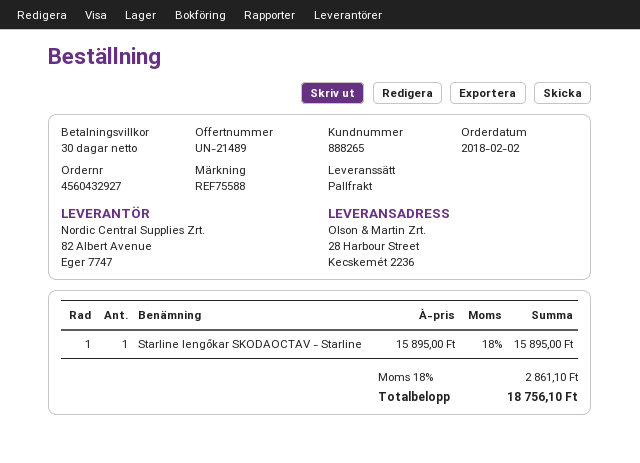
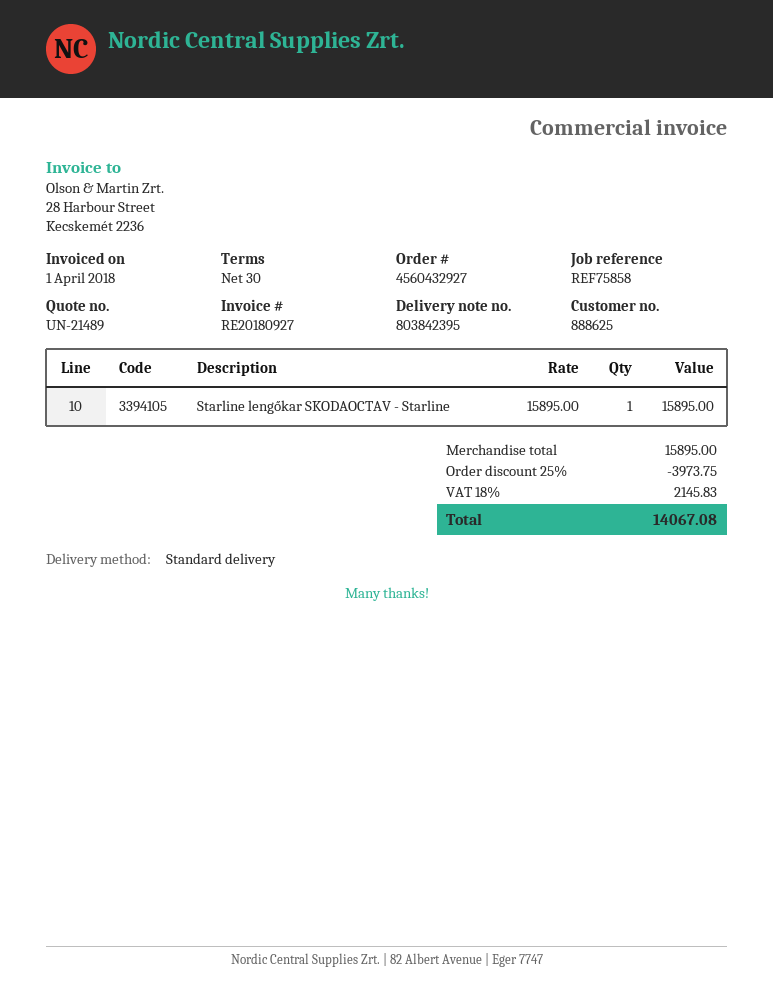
customer number: 888265 -> 888625
reference: REF75588 -> REF75858
shipping method: pallet freight -> standard
discount: none -> 25% = 3973.75
tax: 18% = 2861.10 -> 18% = 2145.83
total: 18756.10 -> 14067.08

